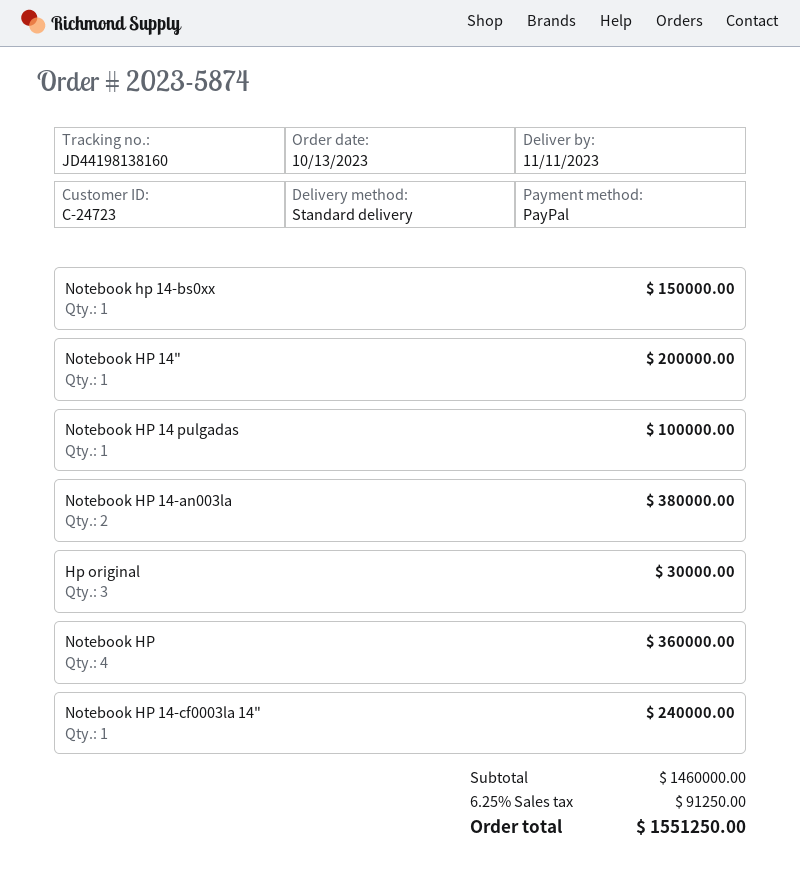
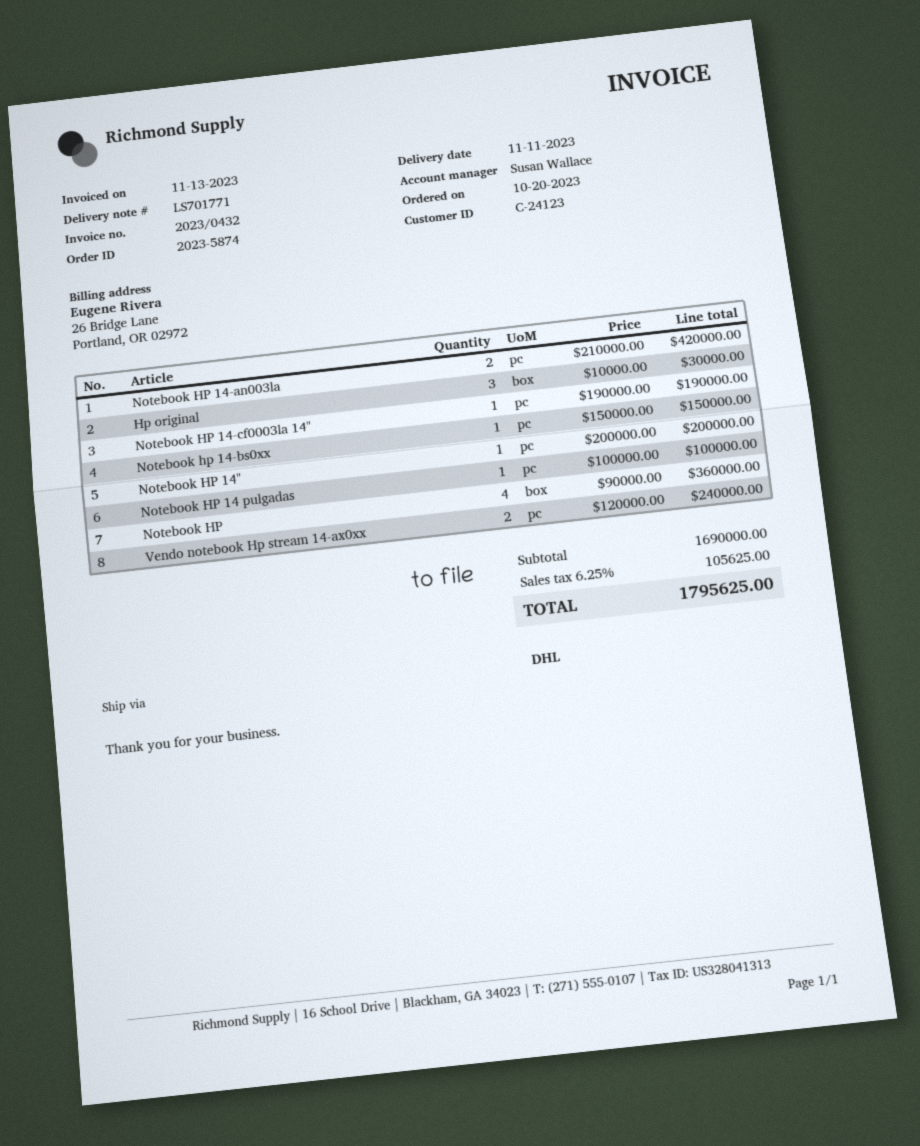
order date: 2023-10-13 -> 2023-10-20
customer number: C-24723 -> C-24123
shipping method: standard -> DHL
Notebook HP 14-an003la: 2 for 380000.00 -> 2 for 420000.00
Notebook HP 14-cf0003la 14": 1 for 240000.00 -> 1 for 190000.00
Vendo notebook Hp stream 14-ax0xx: none -> 2 for 240000.00
subtotal: 1460000.00 -> 1690000.00
tax: 6.25% = 91250.00 -> 6.25% = 105625.00
total: 1551250.00 -> 1795625.00

